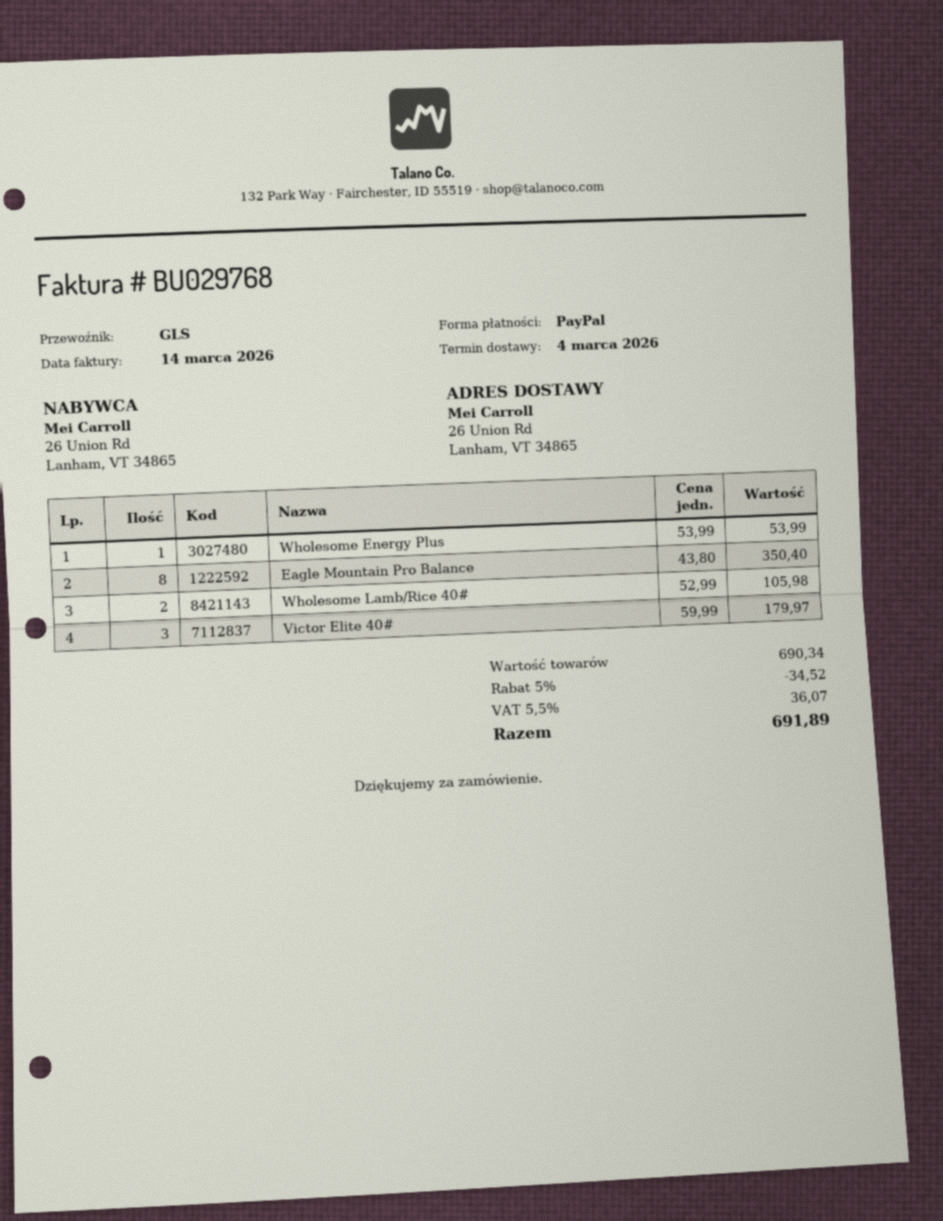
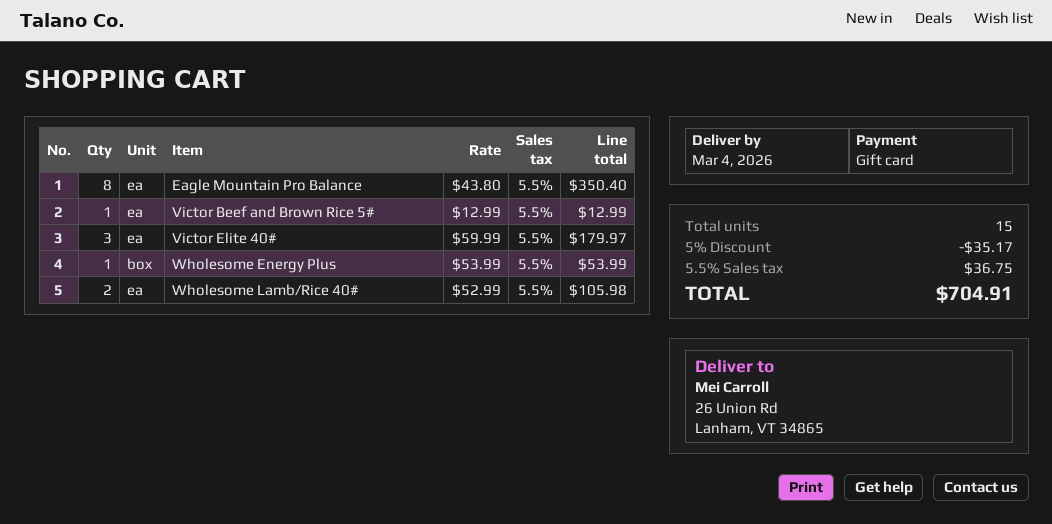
payment method: PayPal -> gift card
Victor Beef and Brown Rice 5#: none -> 1 x 12.99 = 12.99
discount: 5% = 34.52 -> 5% = 35.17
tax: 5.5% = 36.07 -> 5.5% = 36.75
total: 691.89 -> 704.91

